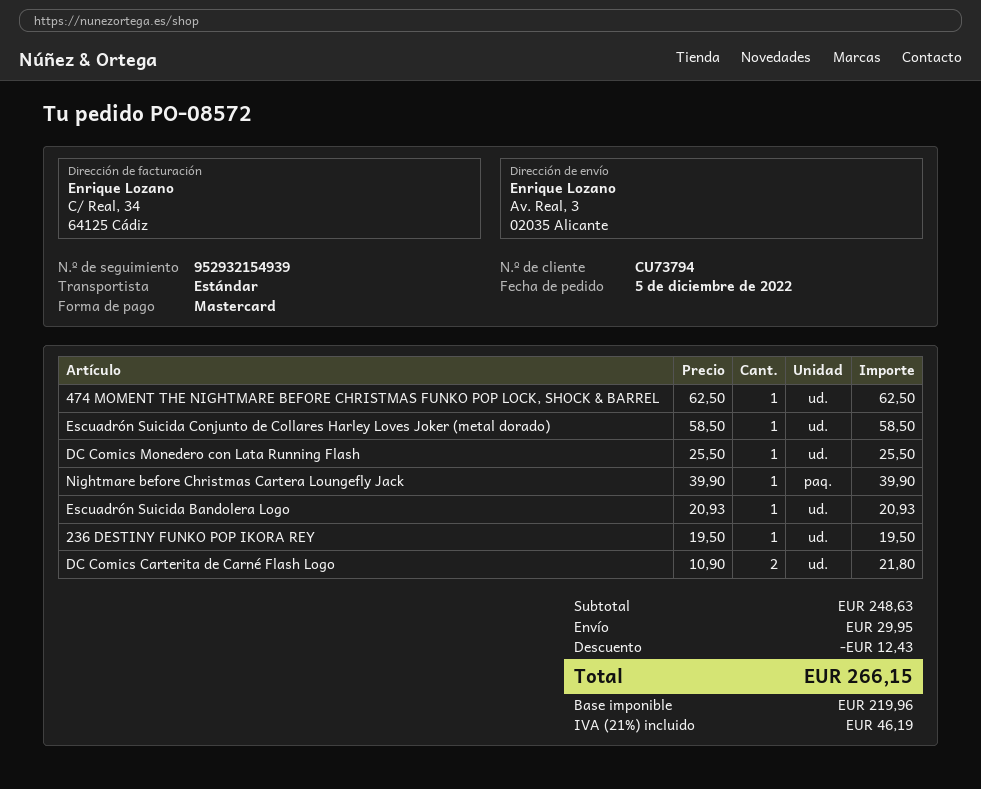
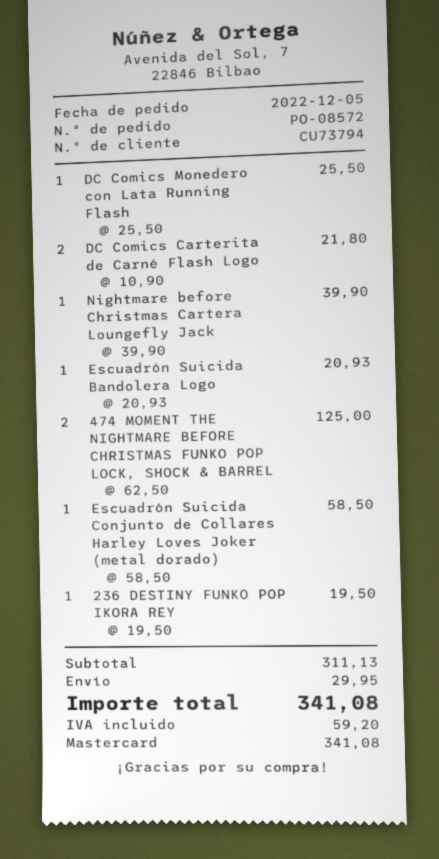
474 MOMENT THE NIGHTMARE BEFORE CHRISTMAS FUNKO POP LOCK, SHOCK & BARREL: 1 x 62.50 = 62.50 -> 2 x 62.50 = 125.00
subtotal: 248.63 -> 311.13
discount: 12.43 -> none
tax: 46.19 -> 59.20
total: 266.15 -> 341.08

